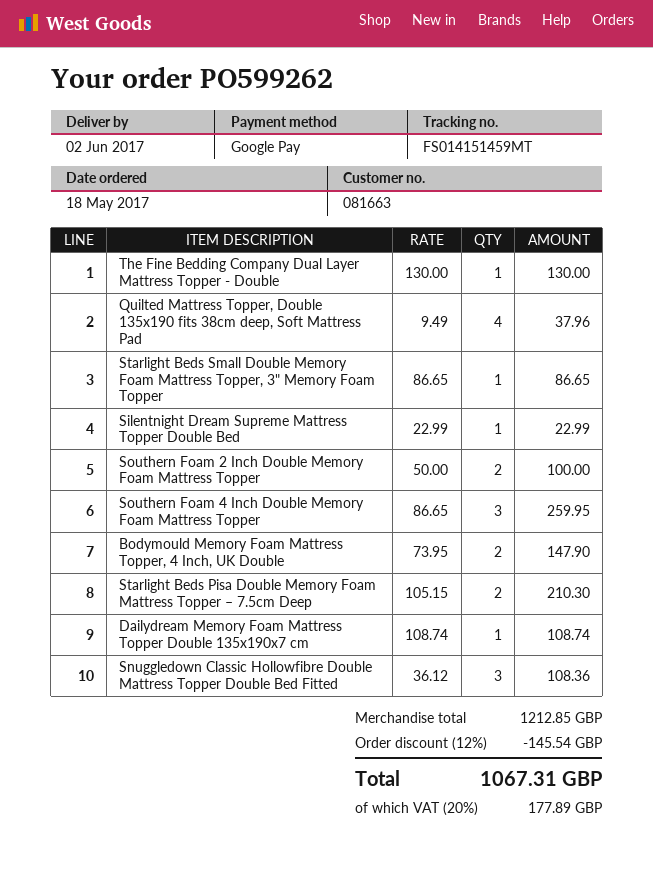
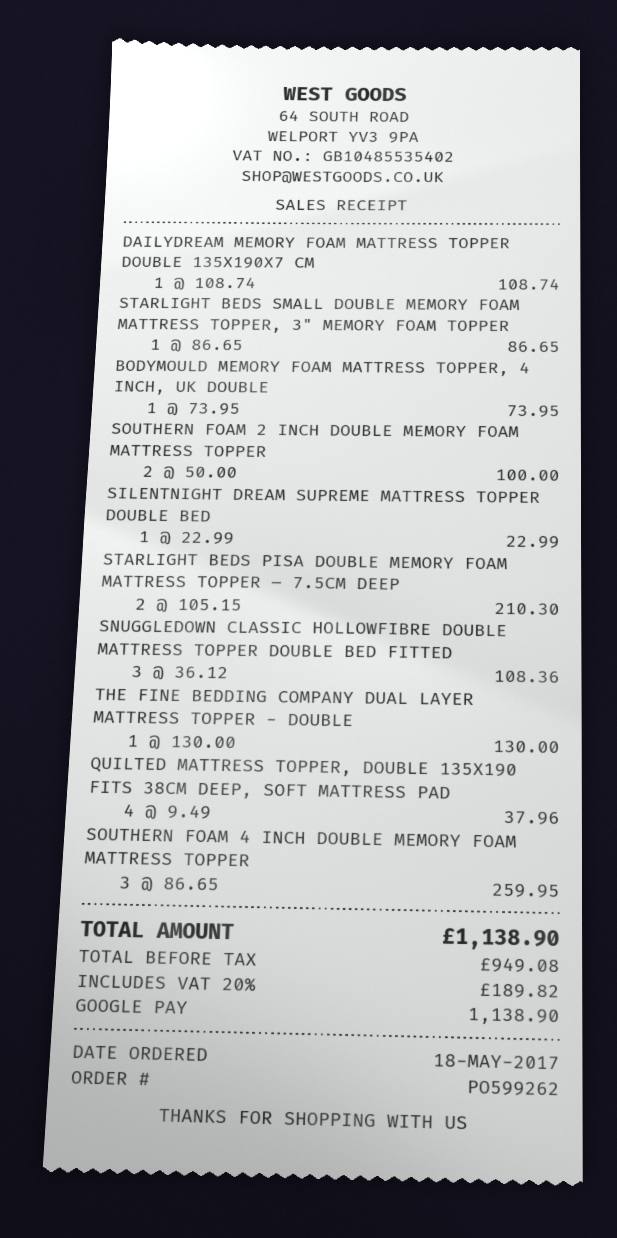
Bodymould Memory Foam Mattress Topper, 4 Inch, UK Double: 2 x 73.95 = 147.90 -> 1 x 73.95 = 73.95
discount: 12% = 145.54 -> none
tax: 20% = 177.89 -> 20% = 189.82
total: 1067.31 -> 1138.90

